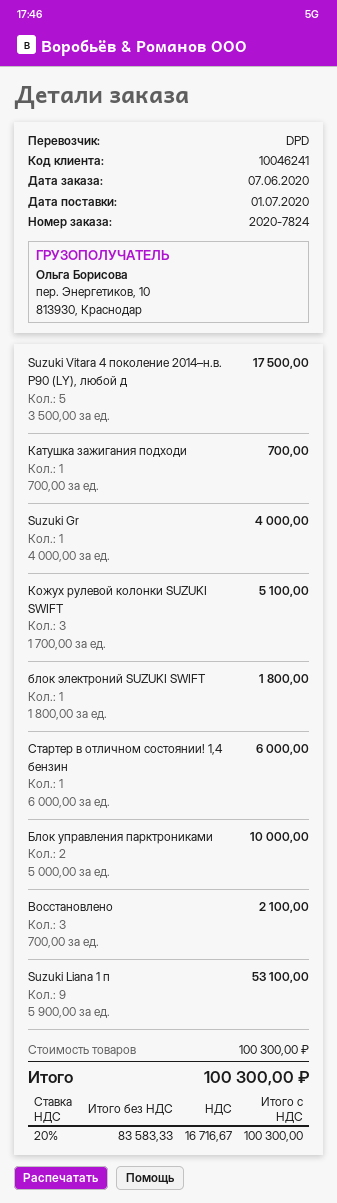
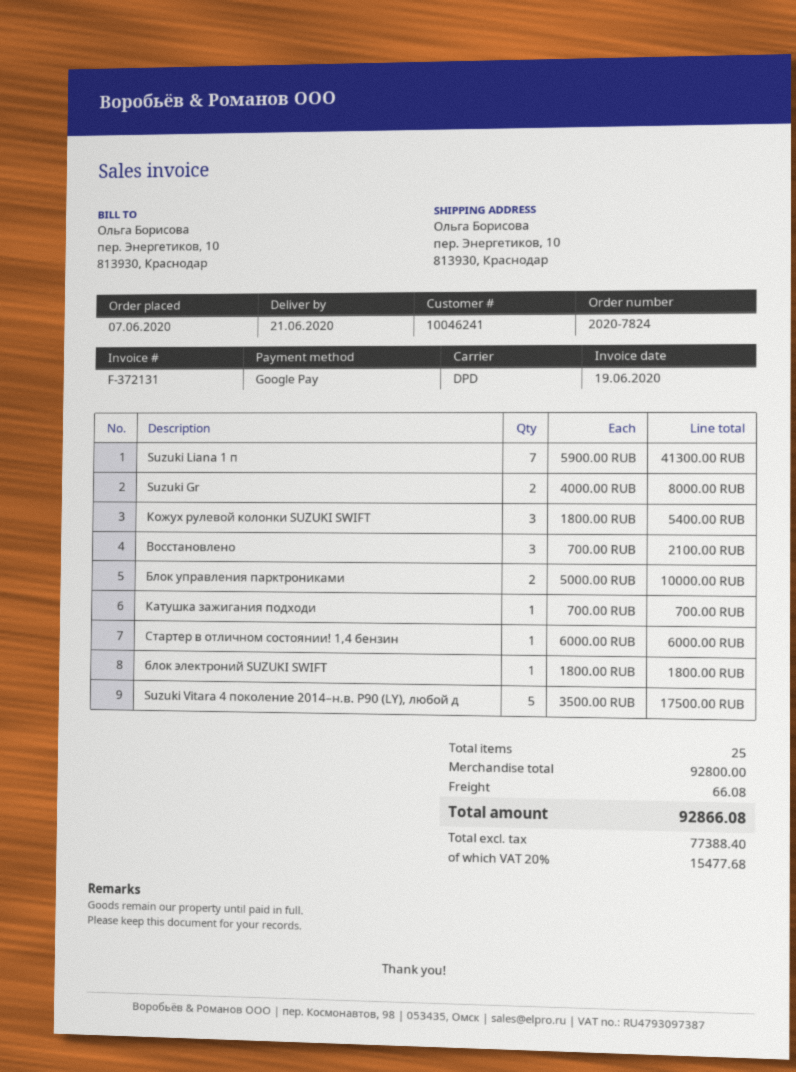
delivery date: 2020-07-01 -> 2020-06-21
Suzuki Gr: 1 x 4000.00 = 4000.00 -> 2 x 4000.00 = 8000.00
Кожух рулевой колонки SUZUKI SWIFT: 3 x 1700.00 = 5100.00 -> 3 x 1800.00 = 5400.00
Suzuki Liana 1 п: 9 x 5900.00 = 53100.00 -> 7 x 5900.00 = 41300.00
subtotal: 100300.00 -> 92800.00
shipping: none -> 66.08
net: 83583.33 -> 77388.40
tax: 20% = 16716.67 -> 20% = 15477.68
total: 100300.00 -> 92866.08

